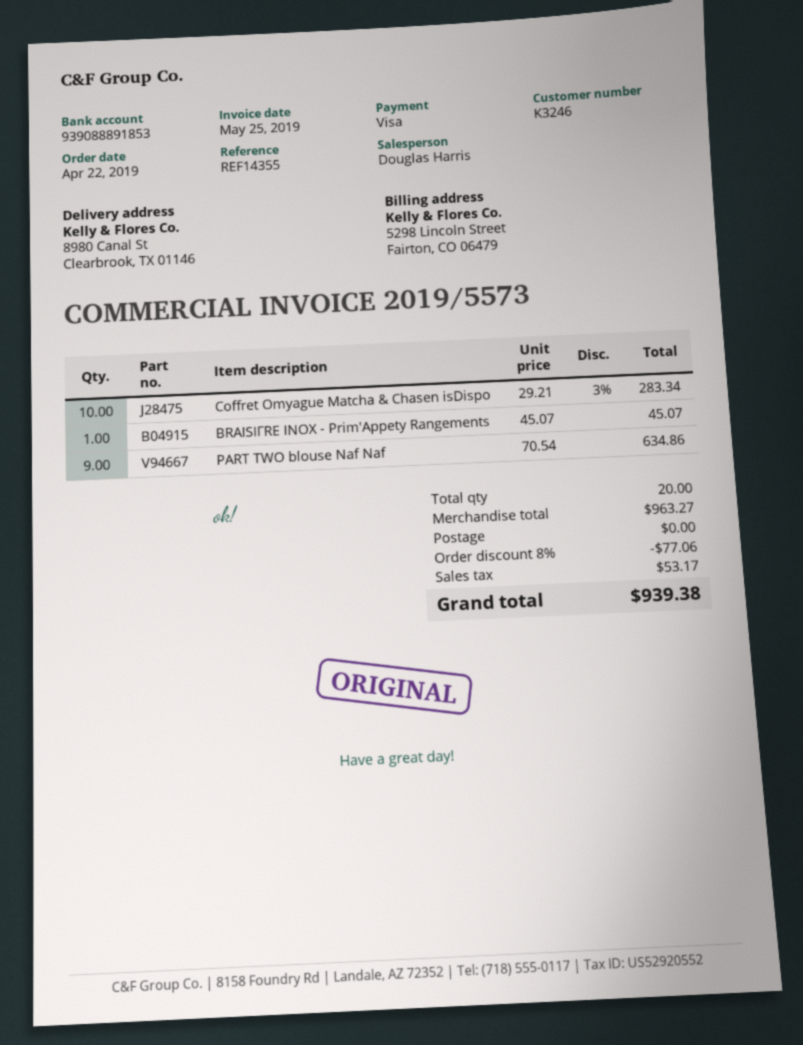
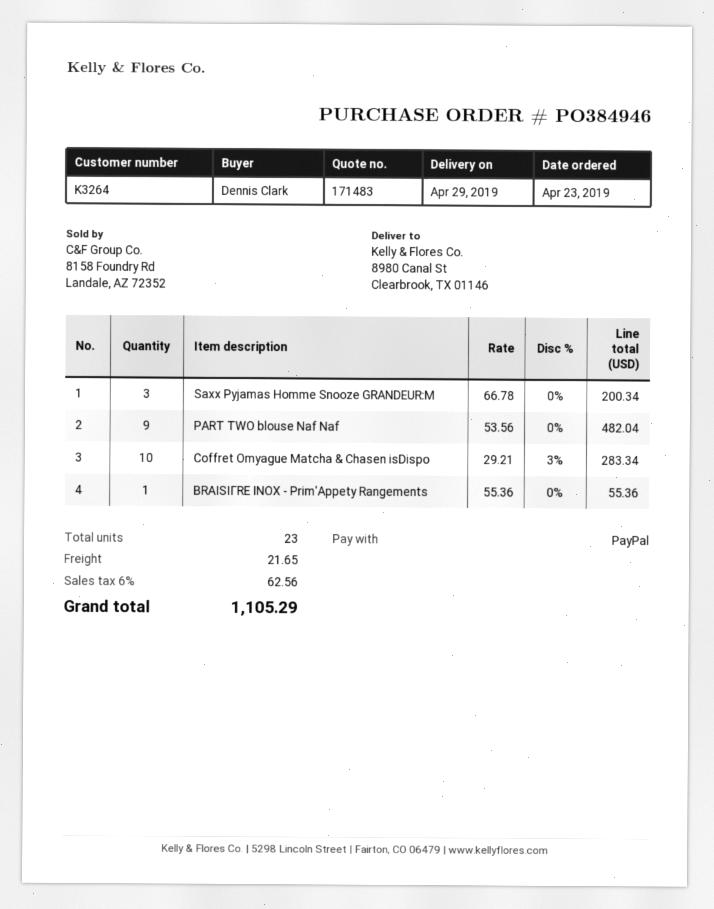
order date: 2019-04-22 -> 2019-04-23
customer number: K3246 -> K3264
payment method: Visa -> PayPal
BRAISIΓRE INOX - Prim'Appety Rangements: 1 x 45.07 = 45.07 -> 1 x 55.36 = 55.36
PART TWO blouse Naf Naf: 9 x 70.54 = 634.86 -> 9 x 53.56 = 482.04
Saxx Pyjamas Homme Snooze GRANDEUR:M: none -> 3 x 66.78 = 200.34
total quantity: 20 -> 23
discount: 8% = 77.06 -> none
shipping: 0.00 -> 21.65
tax: 53.17 -> 62.56
total: 939.38 -> 1105.29

